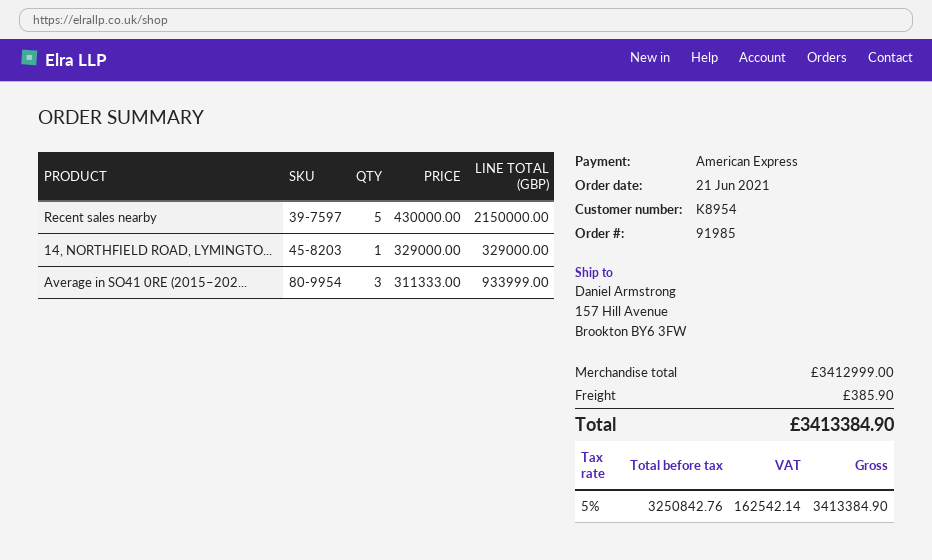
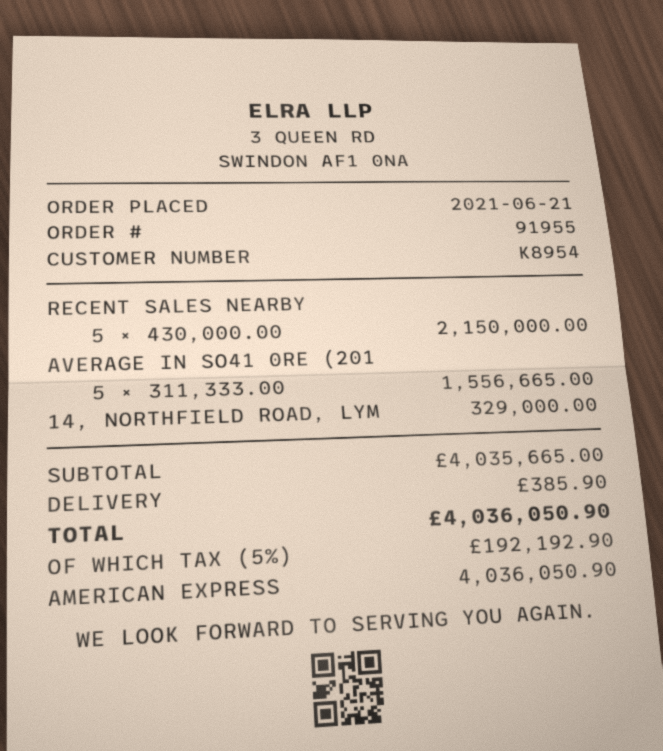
order number: 91985 -> 91955
Average in SO41 0RE (2015–202...: 3 x 311333.00 = 933999.00 -> 5 x 311333.00 = 1556665.00
subtotal: 3412999.00 -> 4035665.00
tax: 5% = 162542.14 -> 5% = 192192.90
total: 3413384.90 -> 4036050.90

